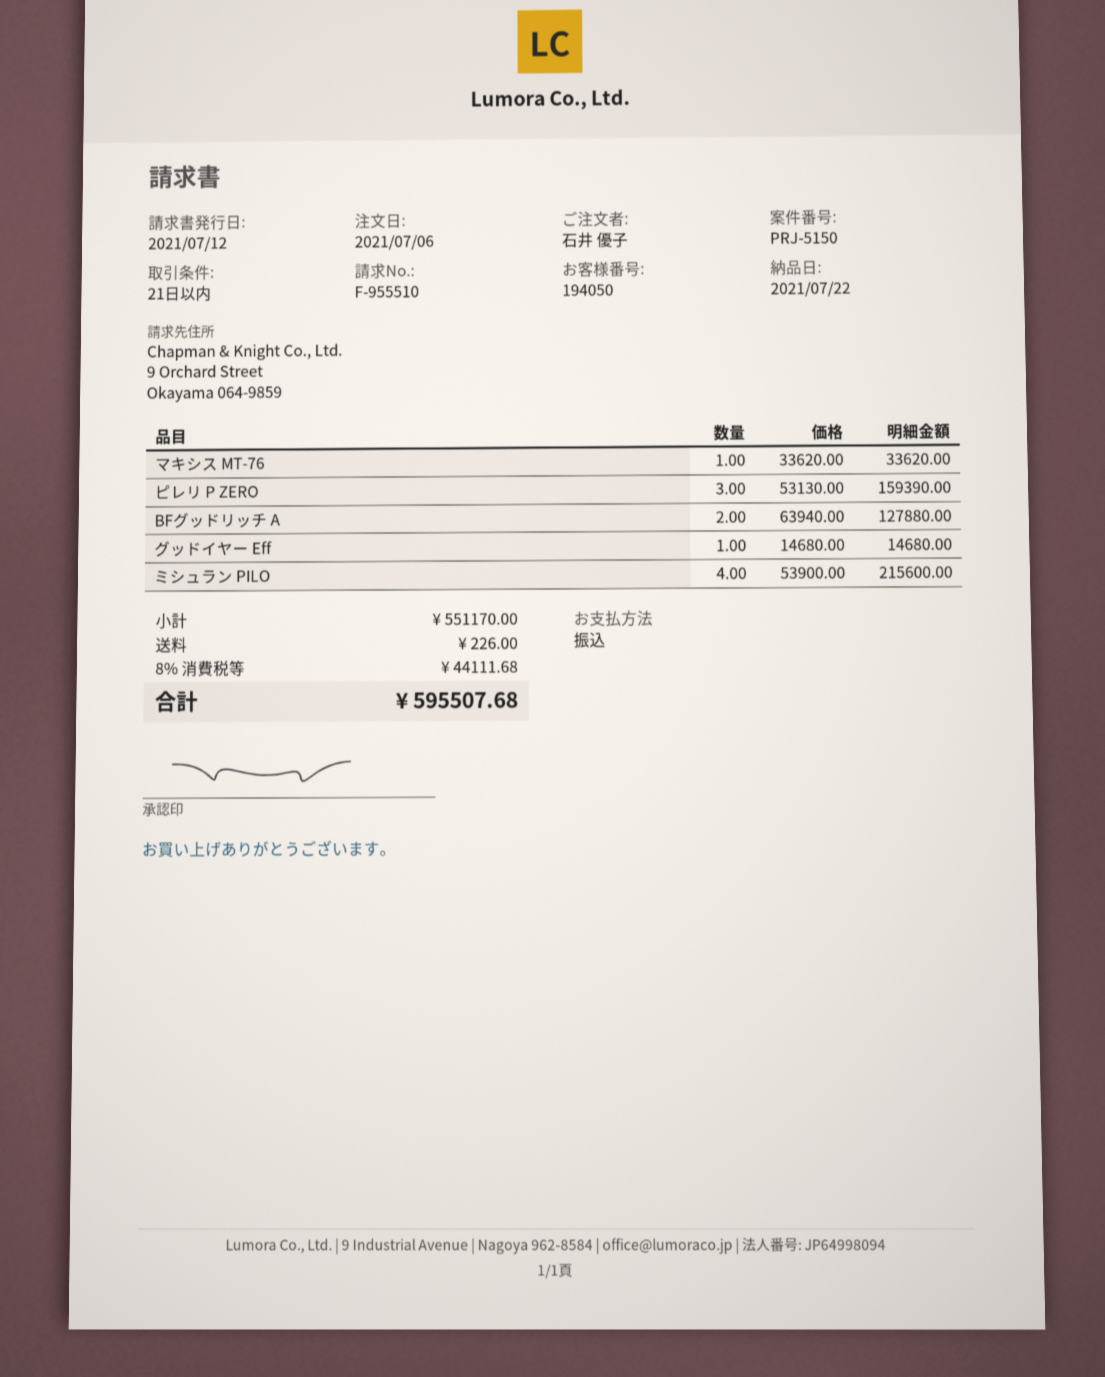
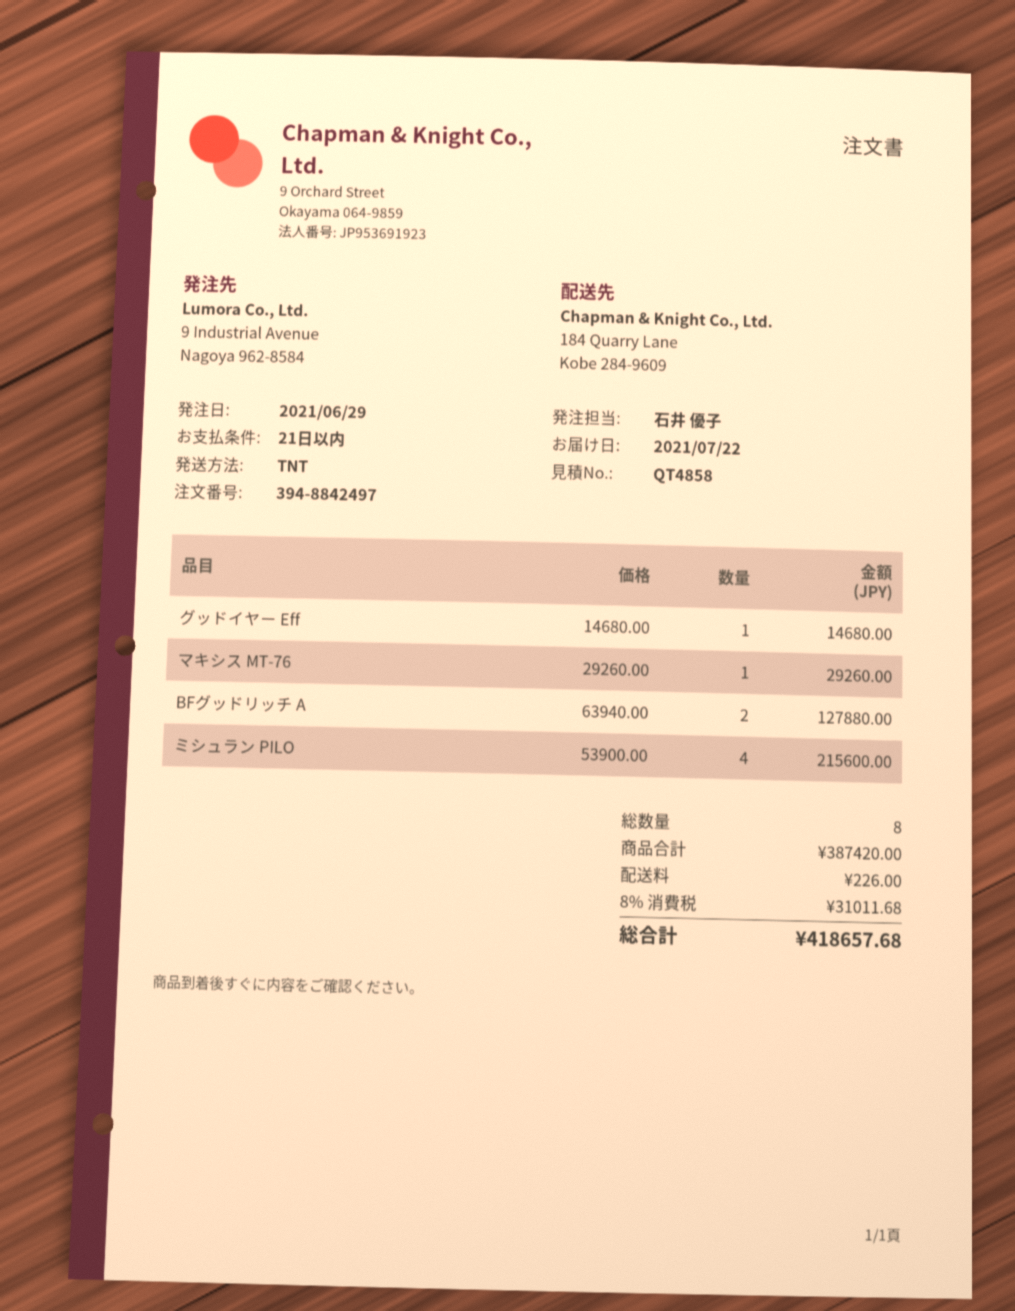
order date: 2021-07-06 -> 2021-06-29
マキシス MT-76: 1 x 33620.00 = 33620.00 -> 1 x 29260.00 = 29260.00
ピレリ P ZERO: 3 x 53130.00 = 159390.00 -> none
subtotal: 551170.00 -> 387420.00
tax: 8% = 44111.68 -> 8% = 31011.68
total: 595507.68 -> 418657.68

